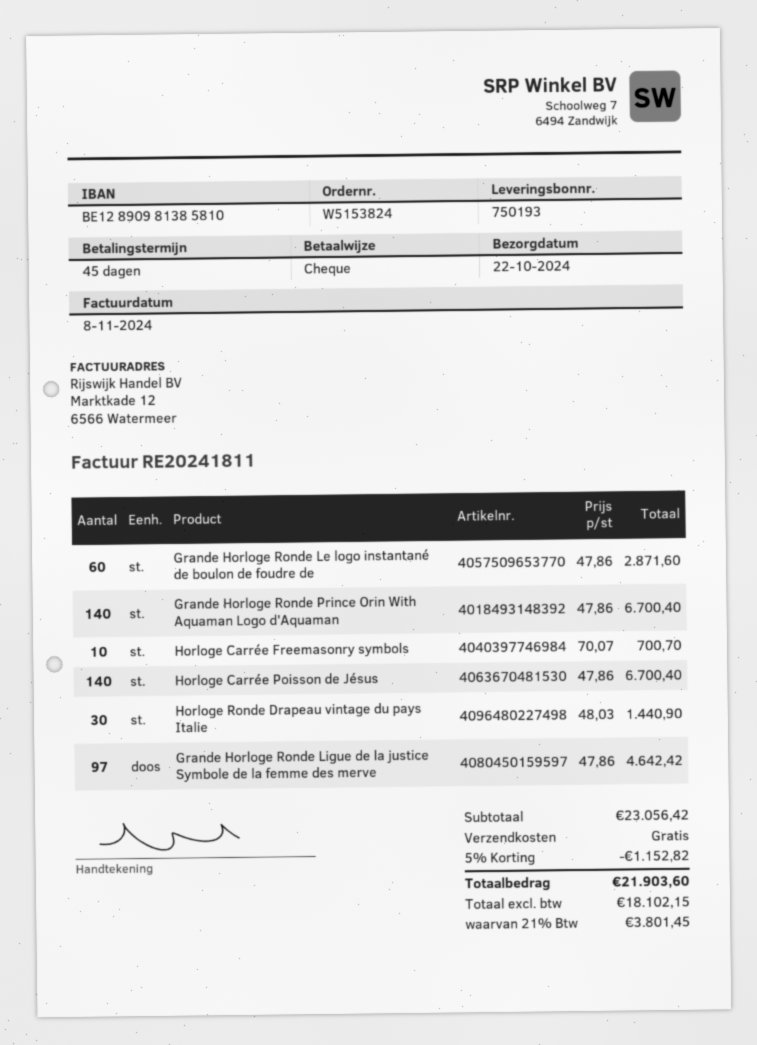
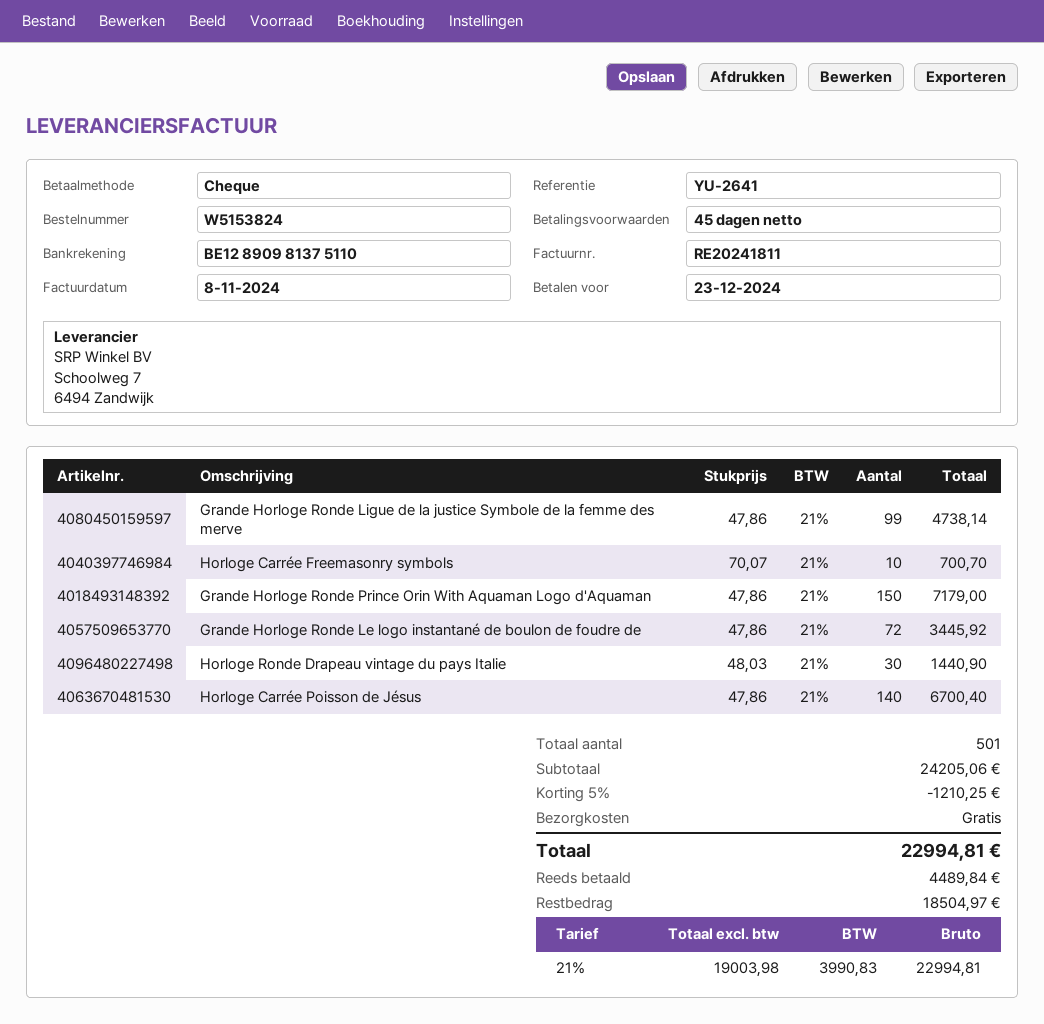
bank account: BE12890981385810 -> BE12890981375110
Grande Horloge Ronde Le logo instantané de boulon de foudre de: 60 x 47.86 = 2871.60 -> 72 x 47.86 = 3445.92
Grande Horloge Ronde Prince Orin With Aquaman Logo d'Aquaman: 140 x 47.86 = 6700.40 -> 150 x 47.86 = 7179.00
Grande Horloge Ronde Ligue de la justice Symbole de la femme des merve: 97 x 47.86 = 4642.42 -> 99 x 47.86 = 4738.14
subtotal: 23056.42 -> 24205.06
discount: 5% = 1152.82 -> 5% = 1210.25
net: 18102.15 -> 19003.98
tax: 21% = 3801.45 -> 21% = 3990.83
total: 21903.60 -> 22994.81

